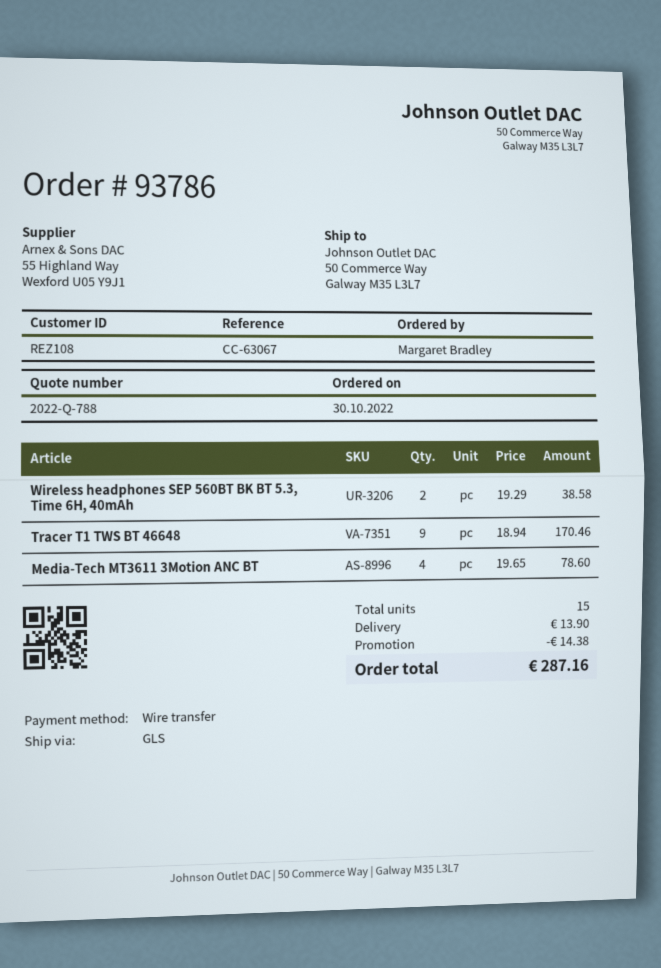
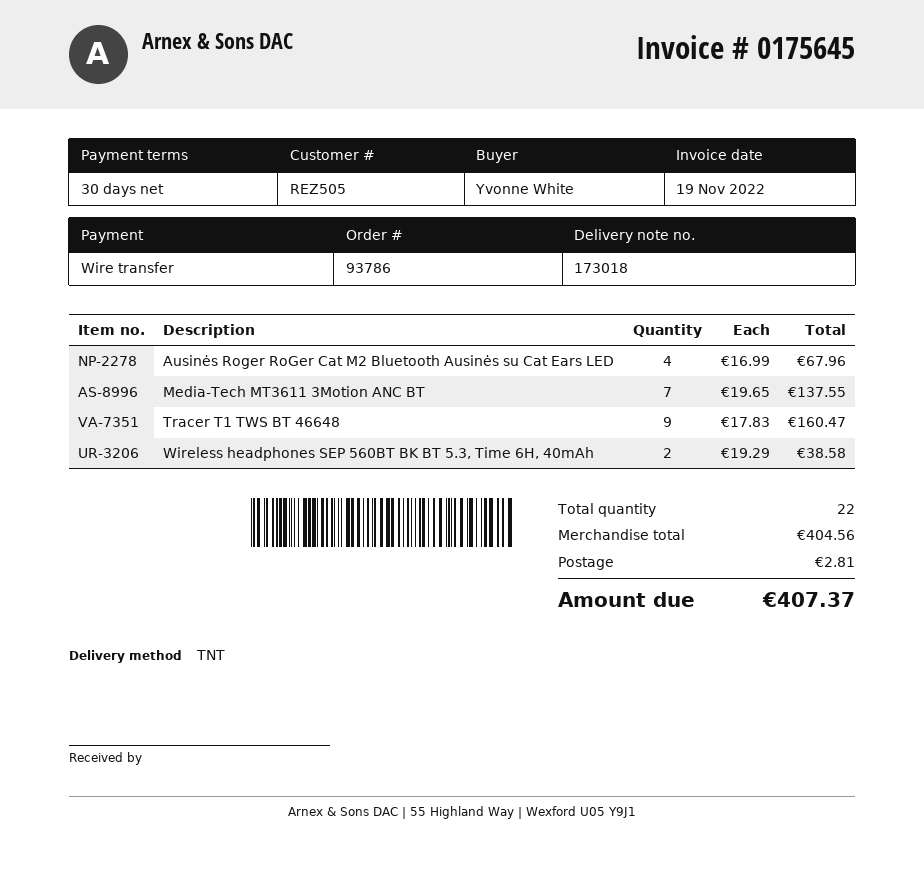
customer number: REZ108 -> REZ505
ordered by: Margaret Bradley -> Yvonne White
shipping method: GLS -> TNT
Tracer T1 TWS BT 46648: 9 x 18.94 = 170.46 -> 9 x 17.83 = 160.47
Media-Tech MT3611 3Motion ANC BT: 4 x 19.65 = 78.60 -> 7 x 19.65 = 137.55
Ausinės Roger RoGer Cat M2 Bluetooth Ausinės su Cat Ears LED: none -> 4 x 16.99 = 67.96
total quantity: 15 -> 22
discount: 14.38 -> none
shipping: 13.90 -> 2.81
total: 287.16 -> 407.37

